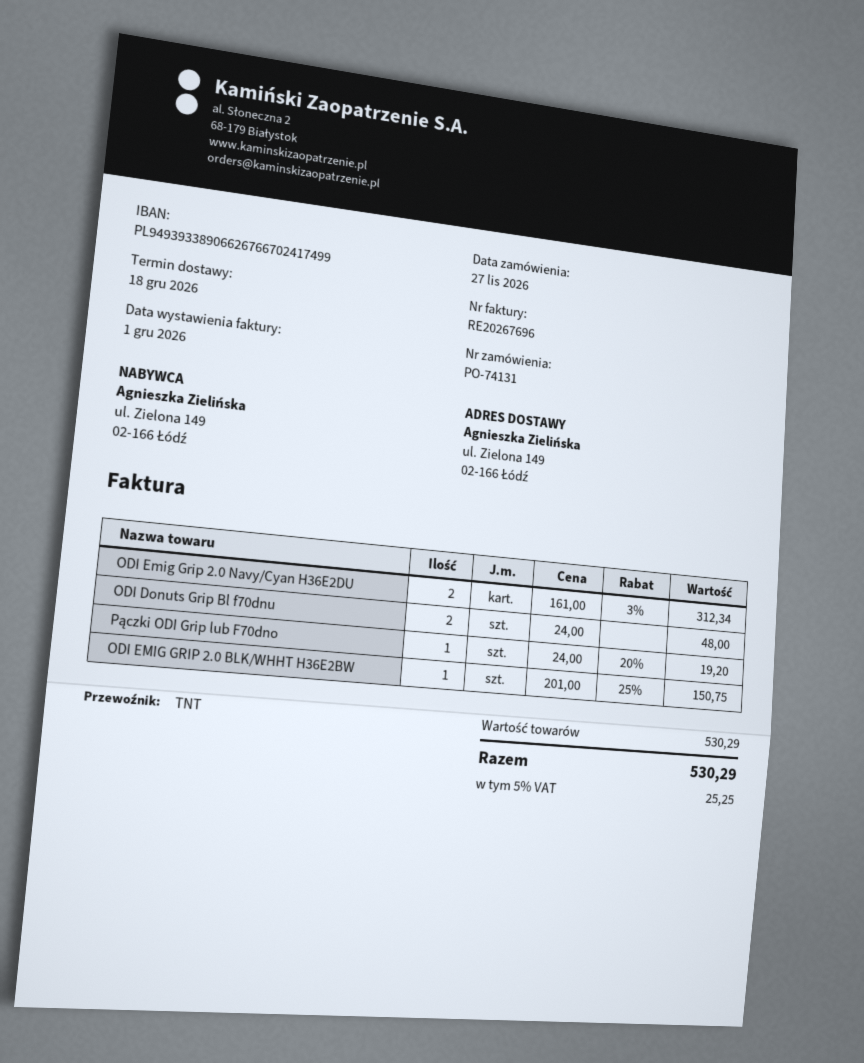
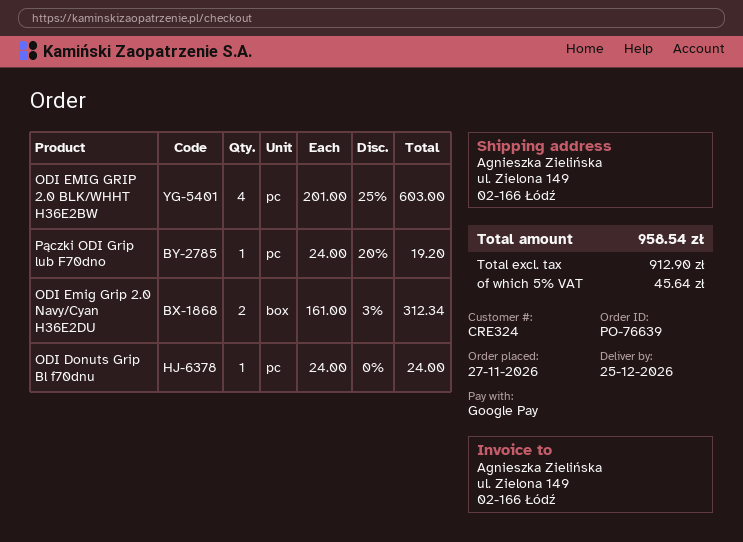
order number: PO-74131 -> PO-76639
delivery date: 2026-12-18 -> 2026-12-25
ODI Donuts Grip Bl f70dnu: 2 x 24.00 = 48.00 -> 1 x 24.00 = 24.00
ODI EMIG GRIP 2.0 BLK/WHHT H36E2BW: 1 x 201.00 - 25% = 150.75 -> 4 x 201.00 - 25% = 603.00
tax: 5% = 25.25 -> 5% = 45.64
total: 530.29 -> 958.54

